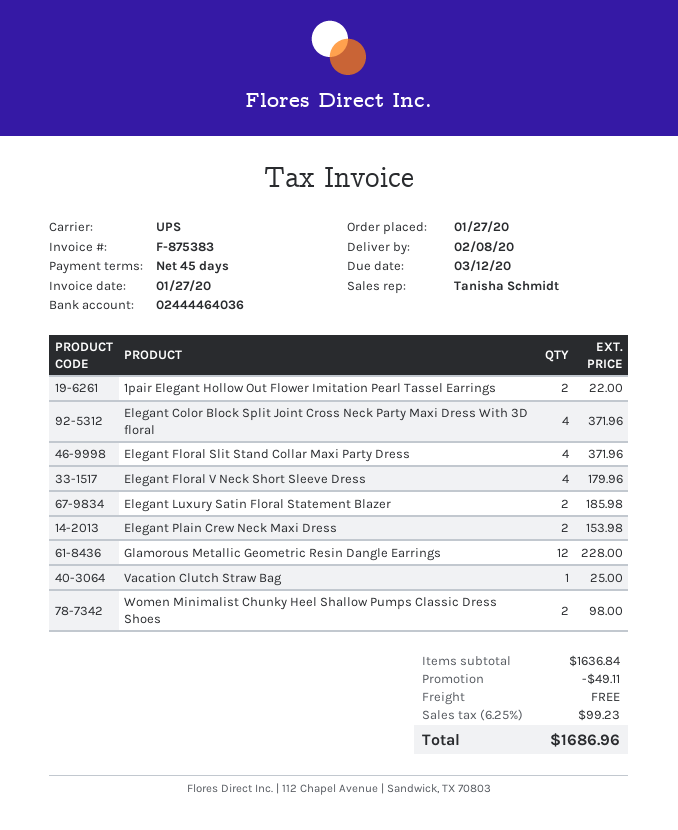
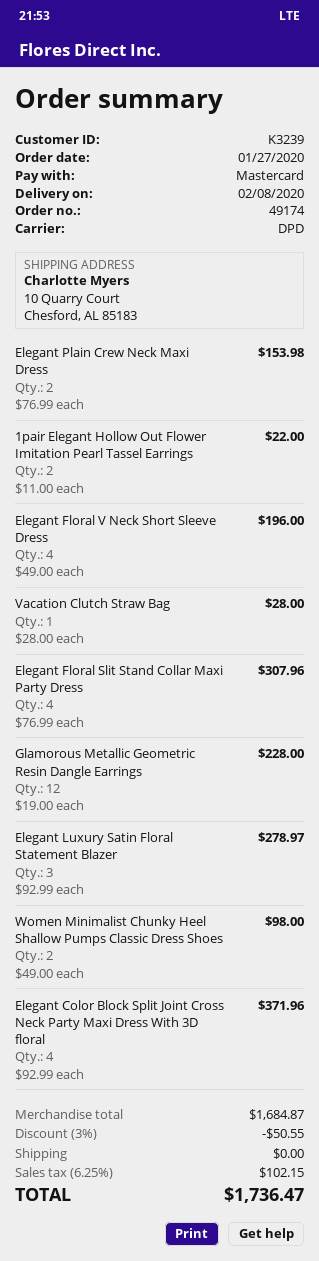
shipping method: UPS -> DPD
Elegant Floral Slit Stand Collar Maxi Party Dress: 4 for 371.96 -> 4 for 307.96
Elegant Floral V Neck Short Sleeve Dress: 4 for 179.96 -> 4 for 196.00
Elegant Luxury Satin Floral Statement Blazer: 2 for 185.98 -> 3 for 278.97
Vacation Clutch Straw Bag: 1 for 25.00 -> 1 for 28.00
subtotal: 1636.84 -> 1684.87
discount: 49.11 -> 50.55
tax: 6.25% = 99.23 -> 6.25% = 102.15
total: 1686.96 -> 1736.47

